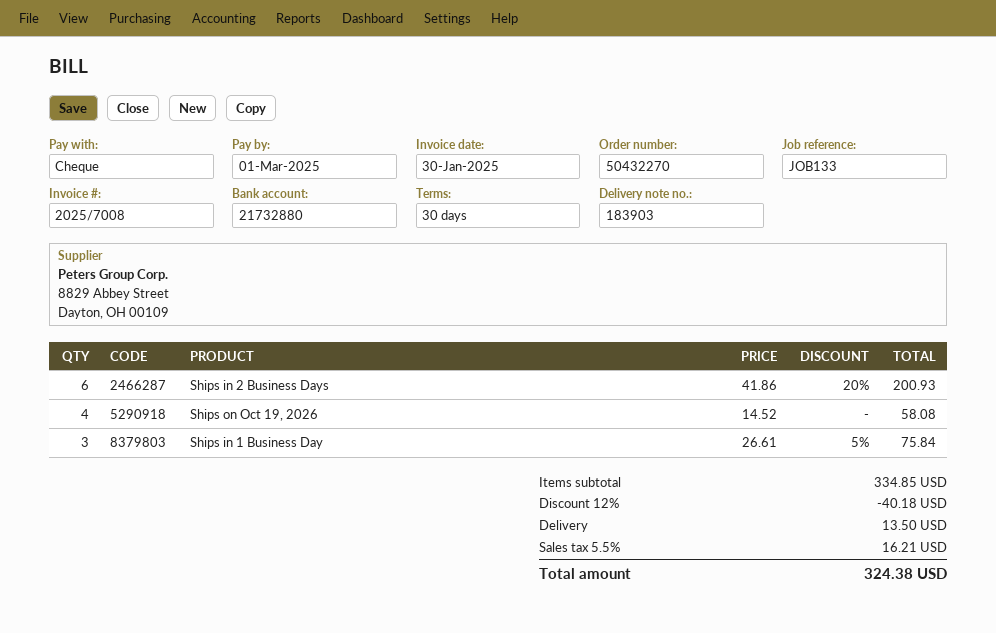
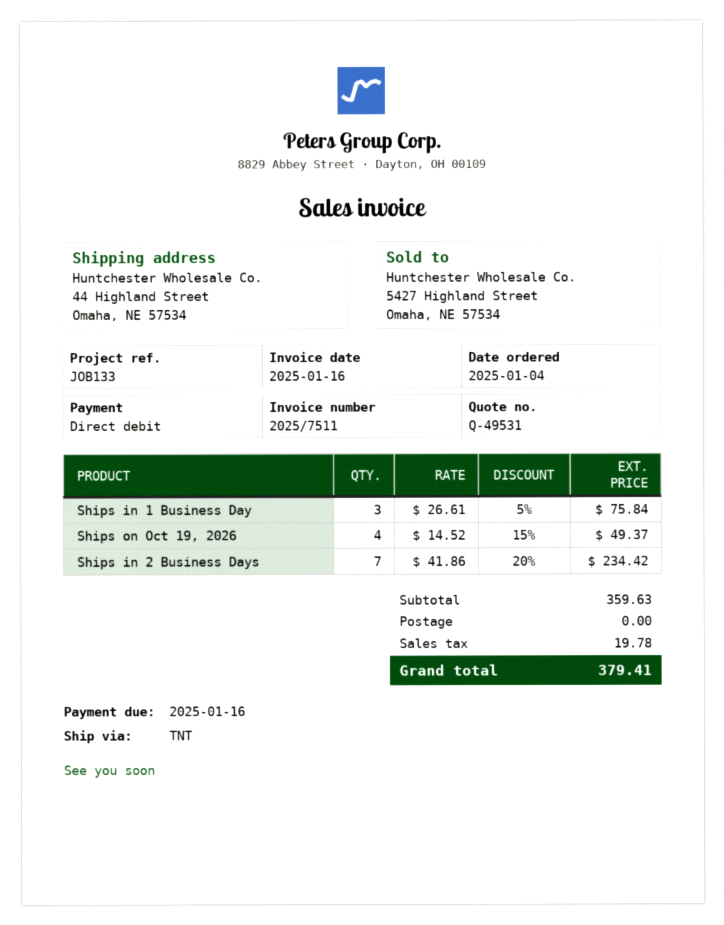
invoice number: 2025/7008 -> 2025/7511
invoice date: 2025-01-30 -> 2025-01-16
due date: 2025-03-01 -> 2025-01-16
payment method: cheque -> direct debit
Ships in 2 Business Days: 6 x 41.86 - 20% = 200.93 -> 7 x 41.86 - 20% = 234.42
Ships on Oct 19, 2026: 4 x 14.52 = 58.08 -> 4 x 14.52 - 15% = 49.37
subtotal: 334.85 -> 359.63
discount: 12% = 40.18 -> none
shipping: 13.50 -> 0.00
tax: 16.21 -> 19.78
total: 324.38 -> 379.41

